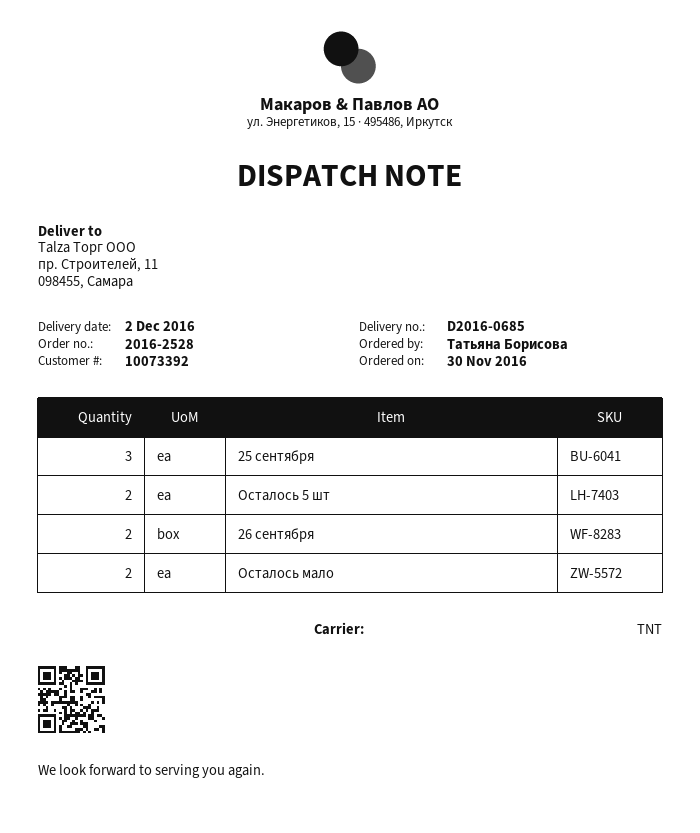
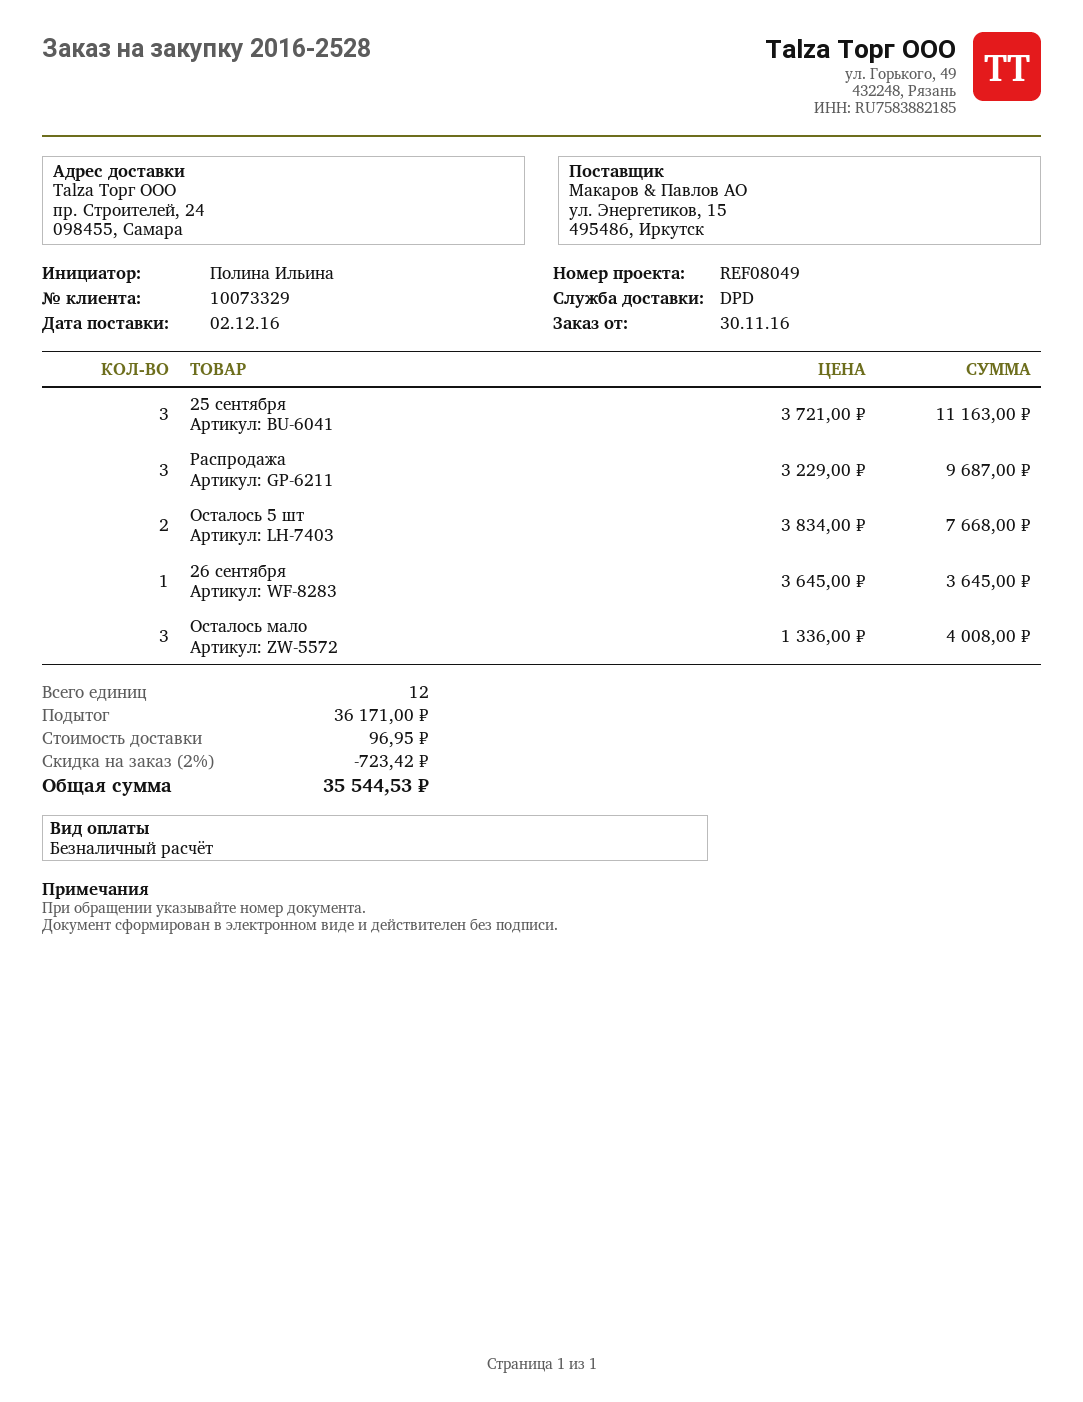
customer number: 10073392 -> 10073329
ordered by: Татьяна Борисова -> Полина Ильина
shipping method: TNT -> DPD
ship to: пр. Строителей, 11, 098455, Самара -> пр. Строителей, 24, 098455, Самара
26 сентября: 2 -> 1
Осталось мало: 2 -> 3
Распродажа: none -> 3

